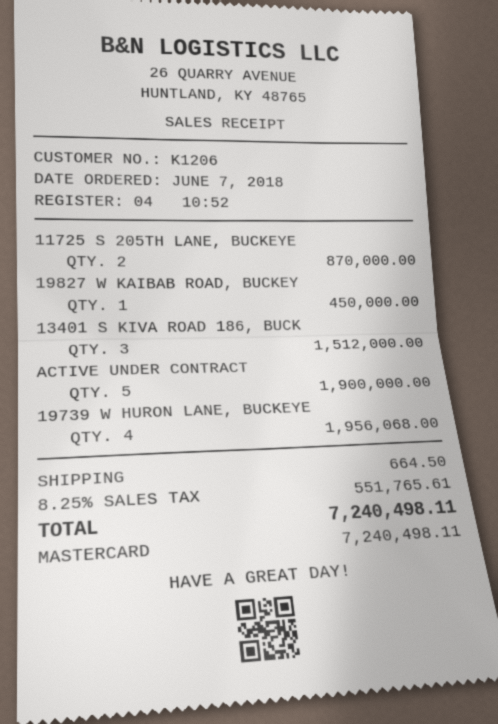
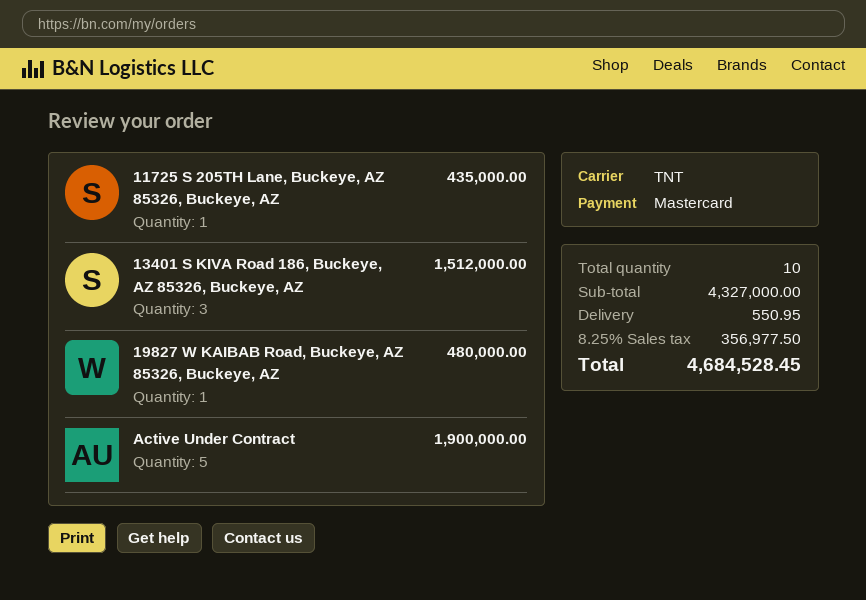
11725 S 205TH LANE, BUCKEYE: 2 for 870000.00 -> 1 for 435000.00
19827 W KAIBAB ROAD, BUCKEY: 1 for 450000.00 -> 1 for 480000.00
19739 W HURON LANE, BUCKEYE: 4 for 1956068.00 -> none
shipping: 664.50 -> 550.95
tax: 8.25% = 551765.61 -> 8.25% = 356977.50
total: 7240498.11 -> 4684528.45

